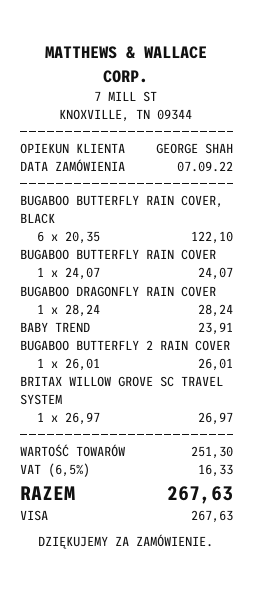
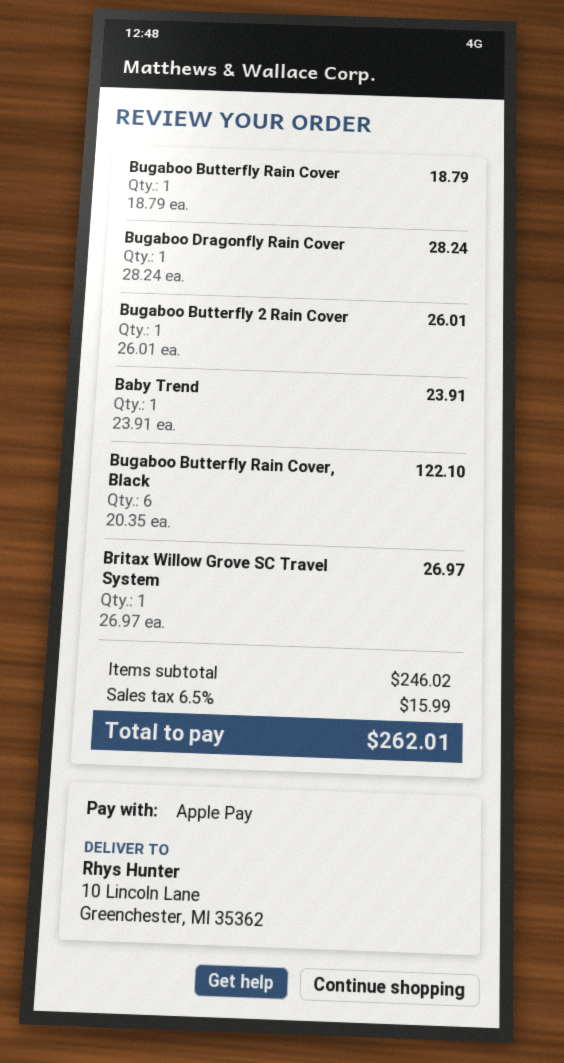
payment method: Visa -> Apple Pay
BUGABOO BUTTERFLY RAIN COVER: 1 x 24.07 = 24.07 -> 1 x 18.79 = 18.79
subtotal: 251.30 -> 246.02
tax: 6.5% = 16.33 -> 6.5% = 15.99
total: 267.63 -> 262.01

